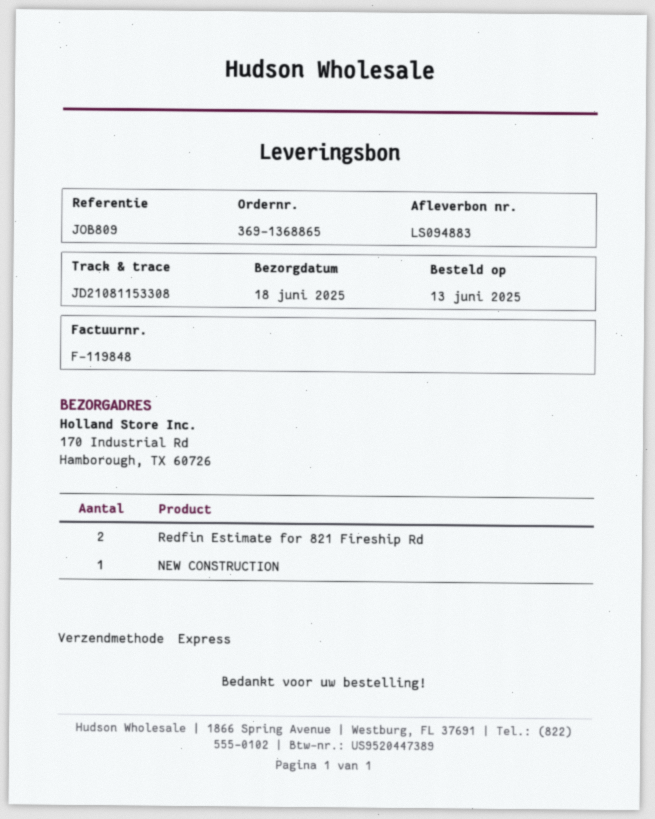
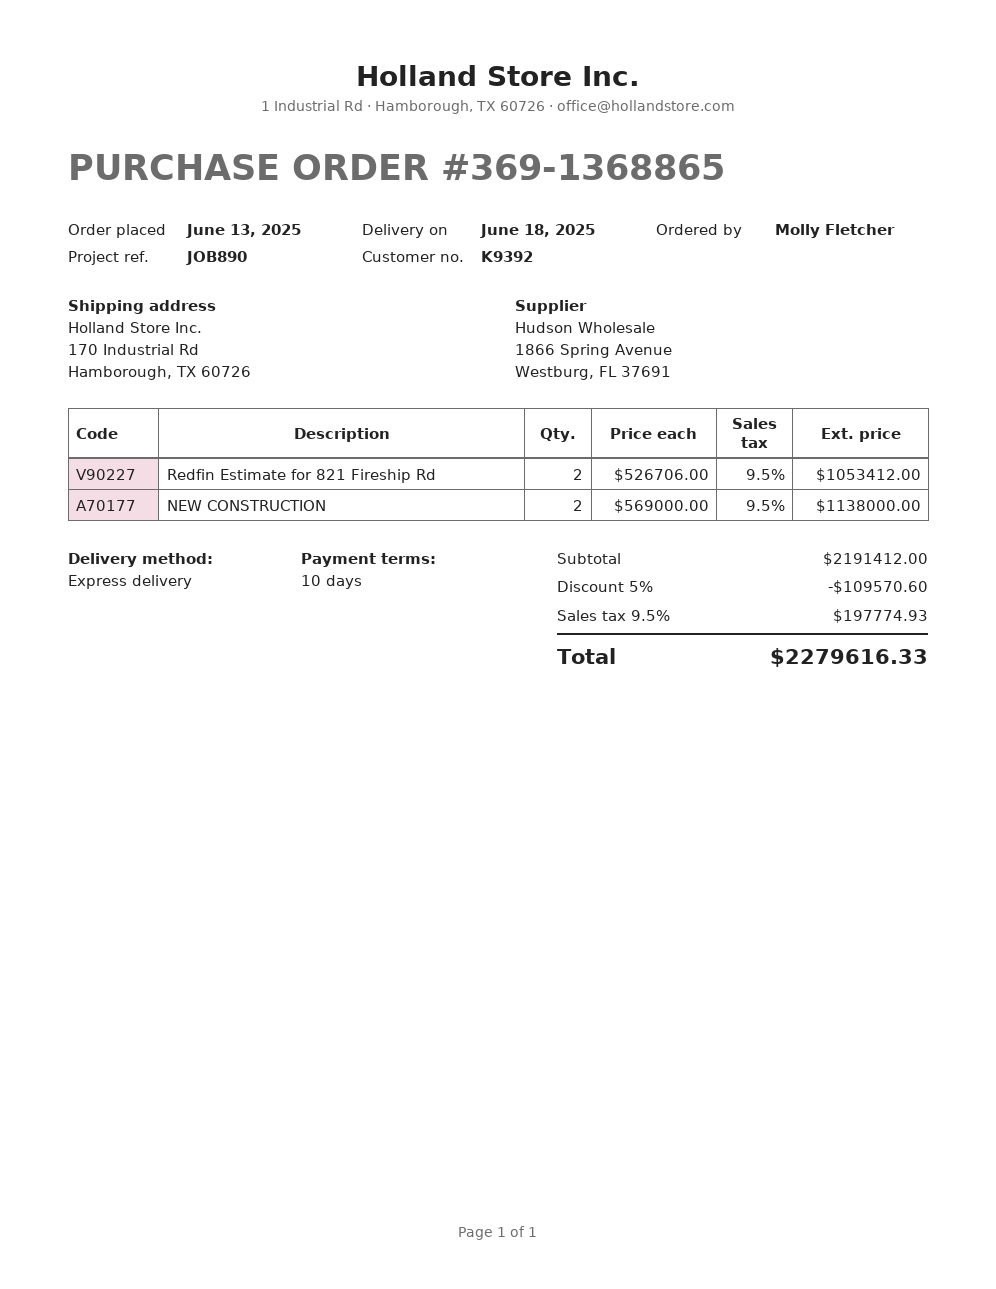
reference: JOB809 -> JOB890
NEW CONSTRUCTION: 1 -> 2

